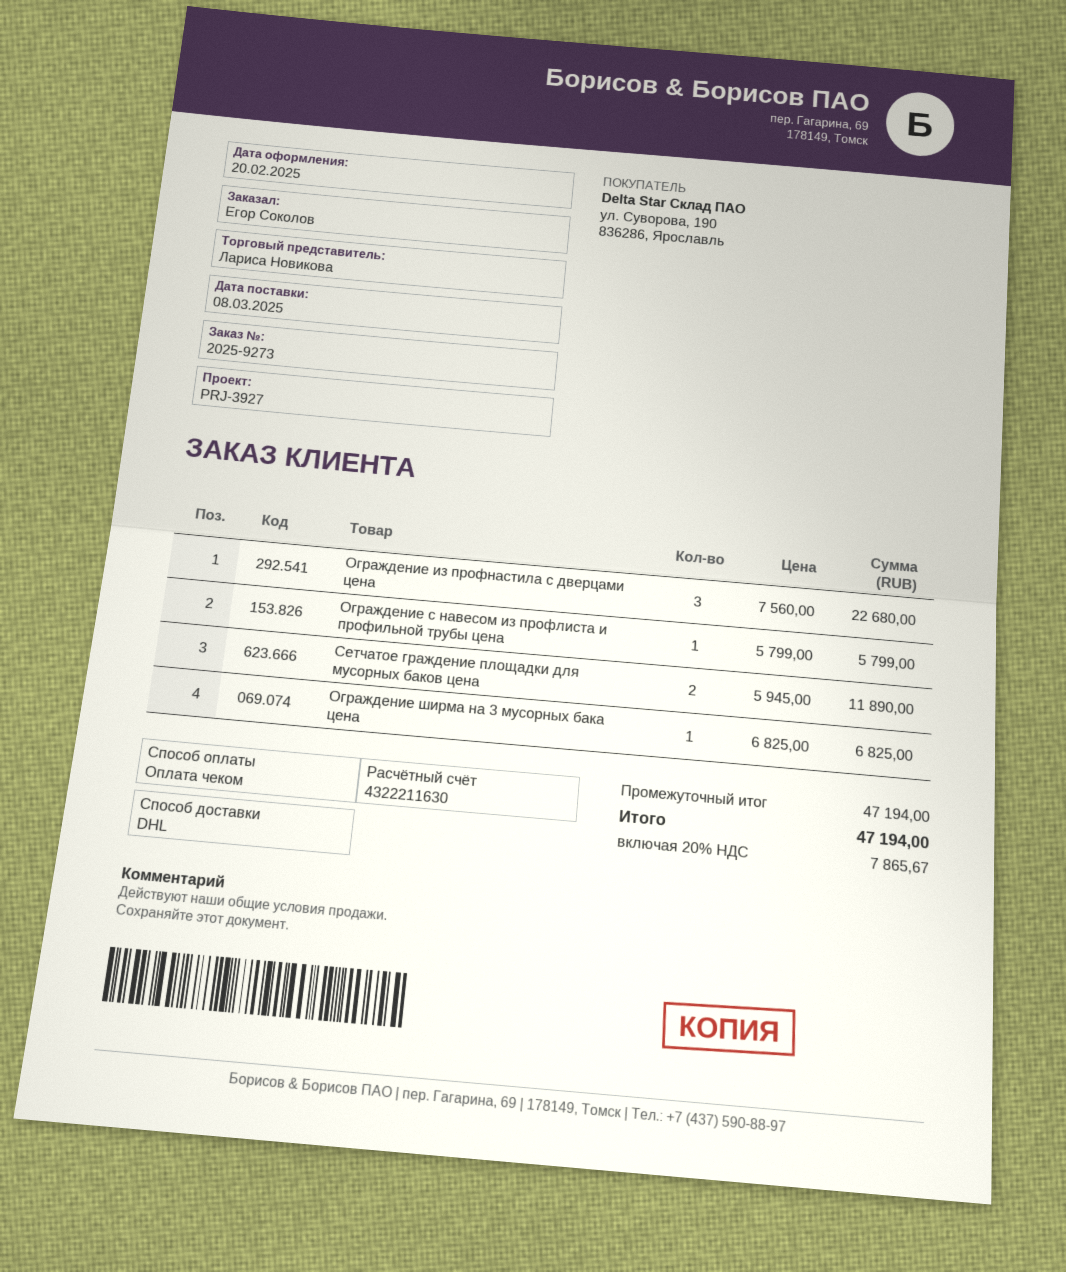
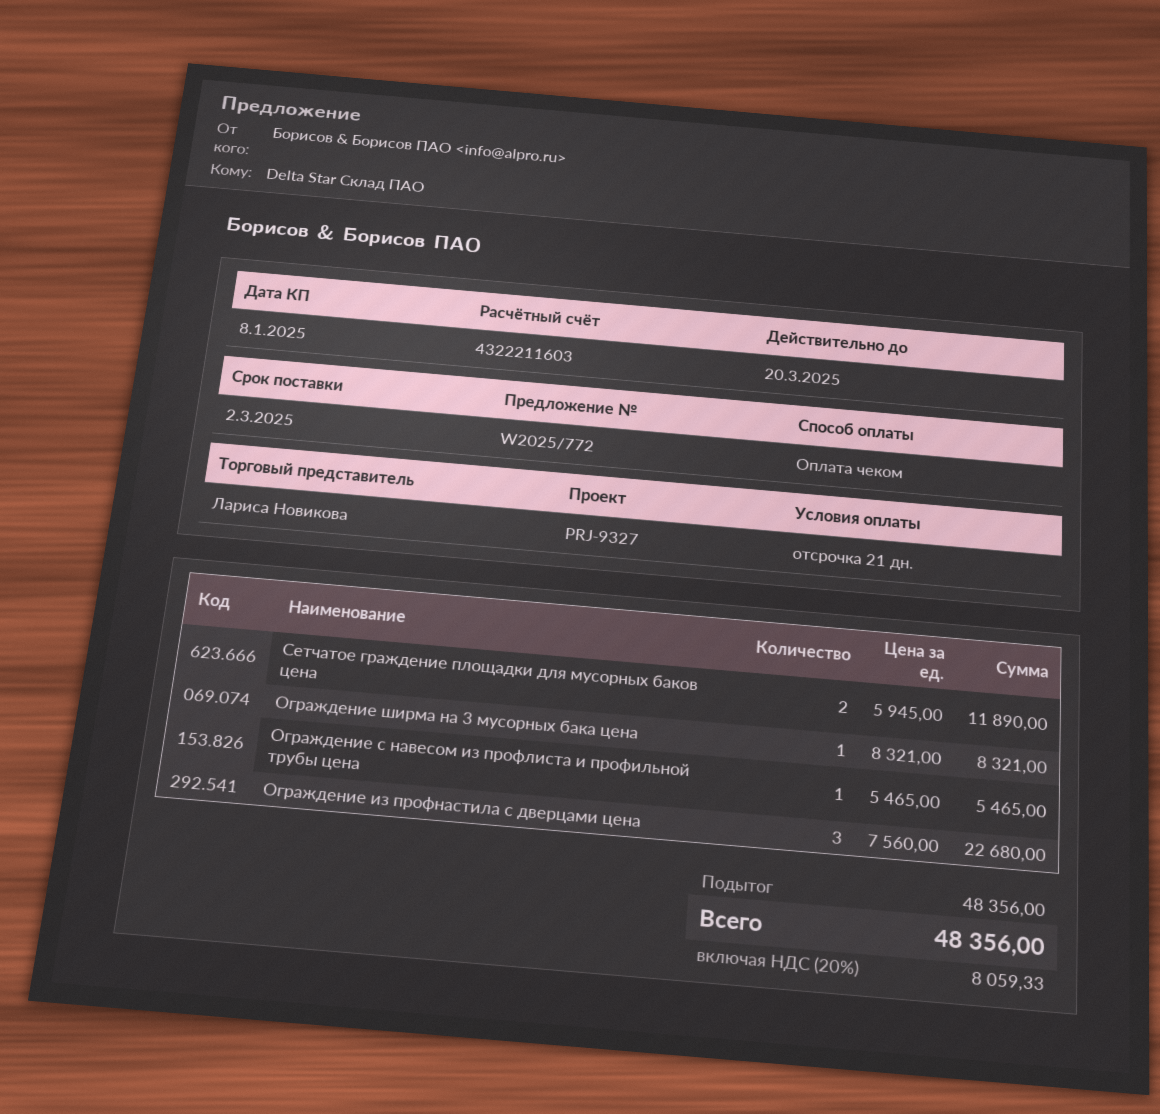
delivery date: 2025-03-08 -> 2025-03-02
reference: PRJ-3927 -> PRJ-9327
bank account: 4322211630 -> 4322211603
Ограждение с навесом из профлиста и профильной трубы цена: 1 x 5799.00 = 5799.00 -> 1 x 5465.00 = 5465.00
Ограждение ширма на 3 мусорных бака цена: 1 x 6825.00 = 6825.00 -> 1 x 8321.00 = 8321.00
subtotal: 47194.00 -> 48356.00
tax: 20% = 7865.67 -> 20% = 8059.33
total: 47194.00 -> 48356.00

